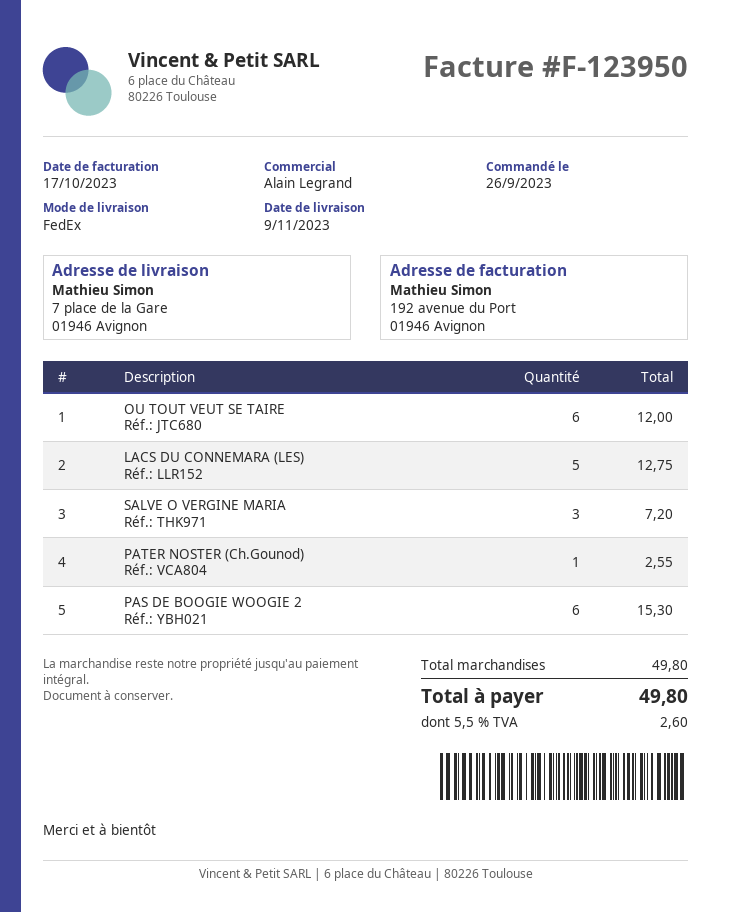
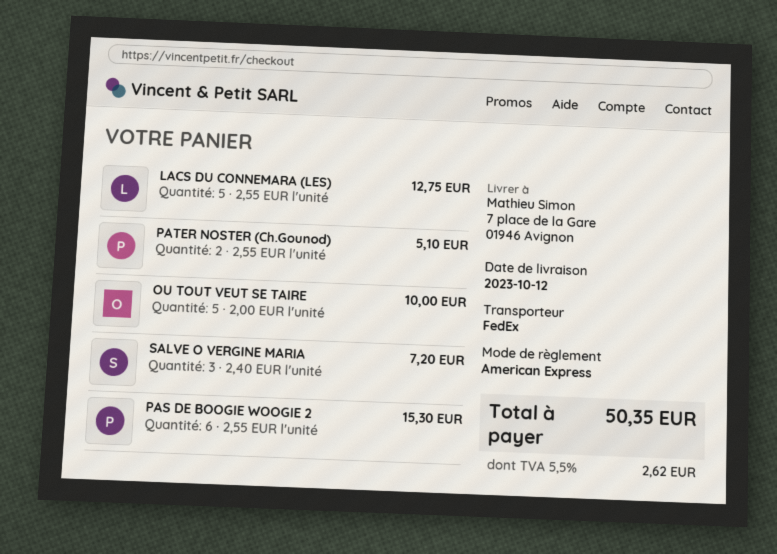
delivery date: 2023-11-09 -> 2023-10-12
OU TOUT VEUT SE TAIRE: 6 for 12.00 -> 5 for 10.00
PATER NOSTER (Ch.Gounod): 1 for 2.55 -> 2 for 5.10
tax: 5.5% = 2.60 -> 5.5% = 2.62
total: 49.80 -> 50.35

